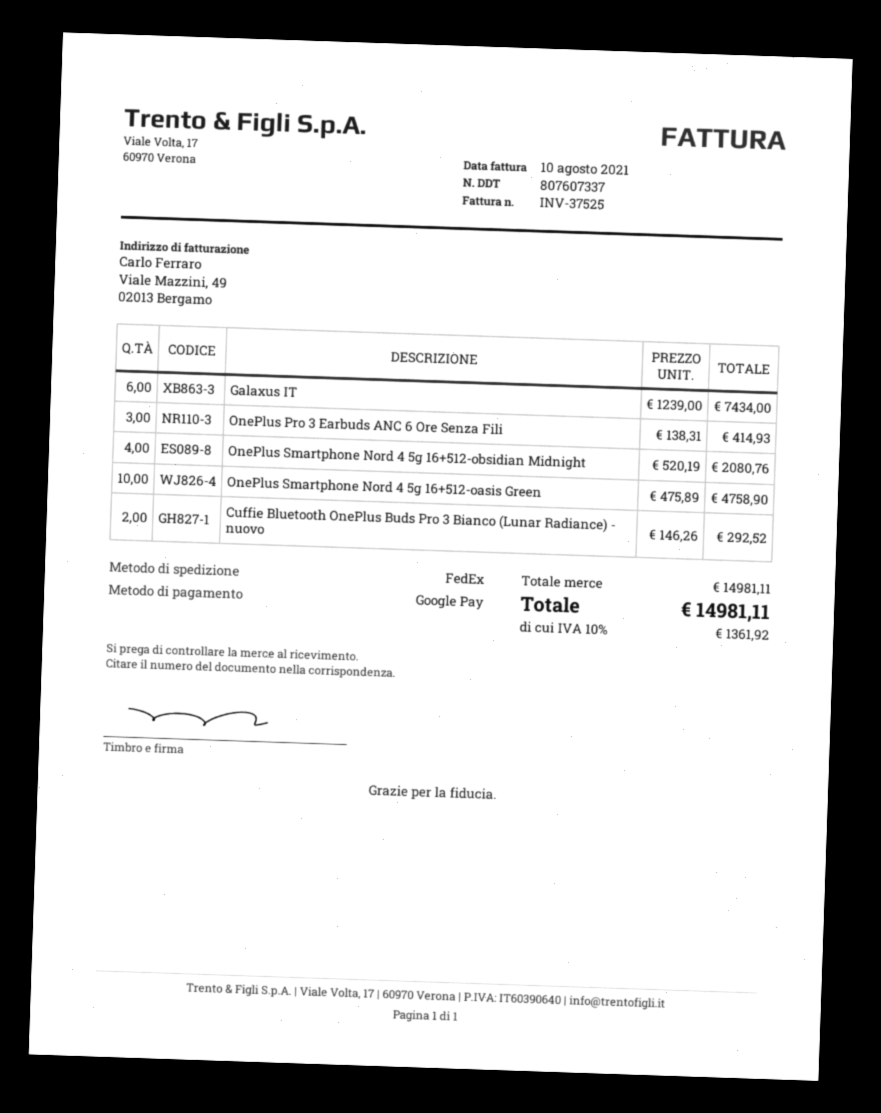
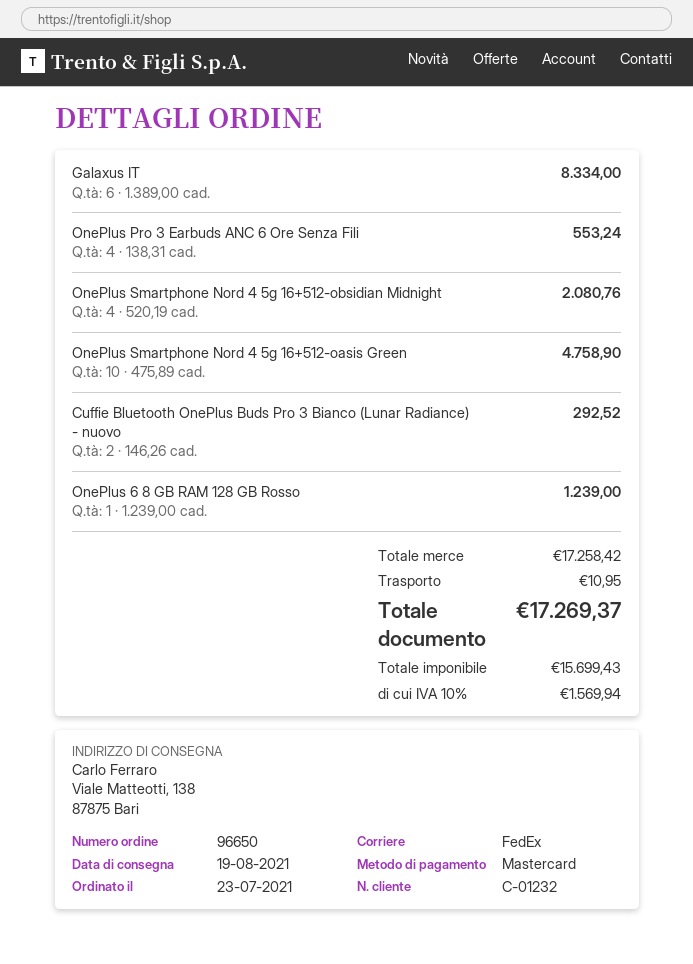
payment method: Google Pay -> Mastercard
Galaxus IT: 6 x 1239.00 = 7434.00 -> 6 x 1389.00 = 8334.00
OnePlus Pro 3 Earbuds ANC 6 Ore Senza Fili: 3 x 138.31 = 414.93 -> 4 x 138.31 = 553.24
OnePlus 6 8 GB RAM 128 GB Rosso: none -> 1 x 1239.00 = 1239.00
subtotal: 14981.11 -> 17258.42
shipping: none -> 10.95
tax: 10% = 1361.92 -> 10% = 1569.94
total: 14981.11 -> 17269.37

